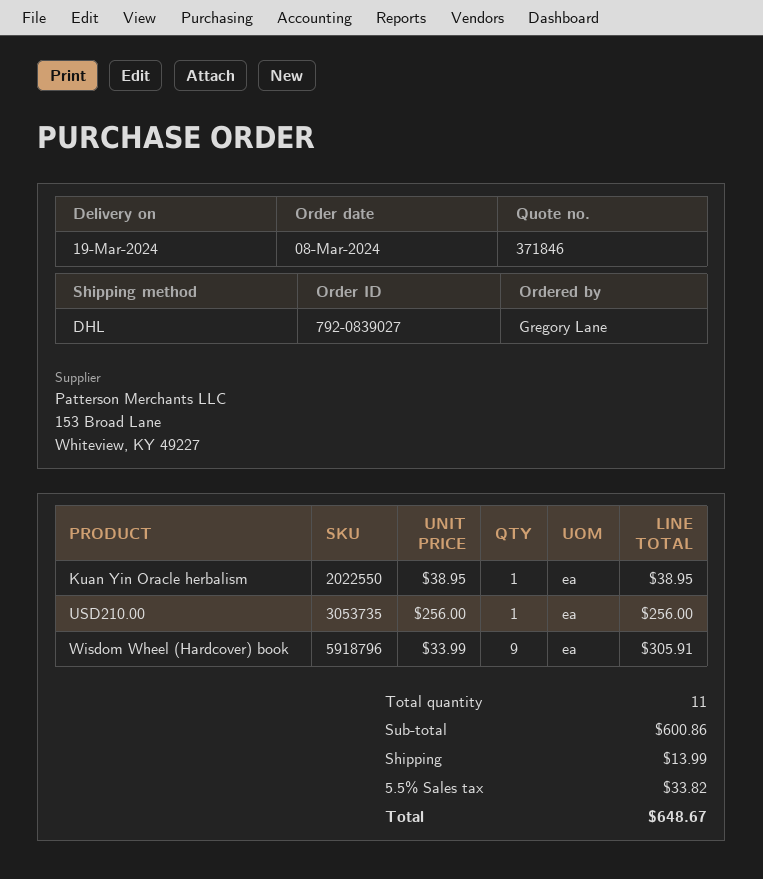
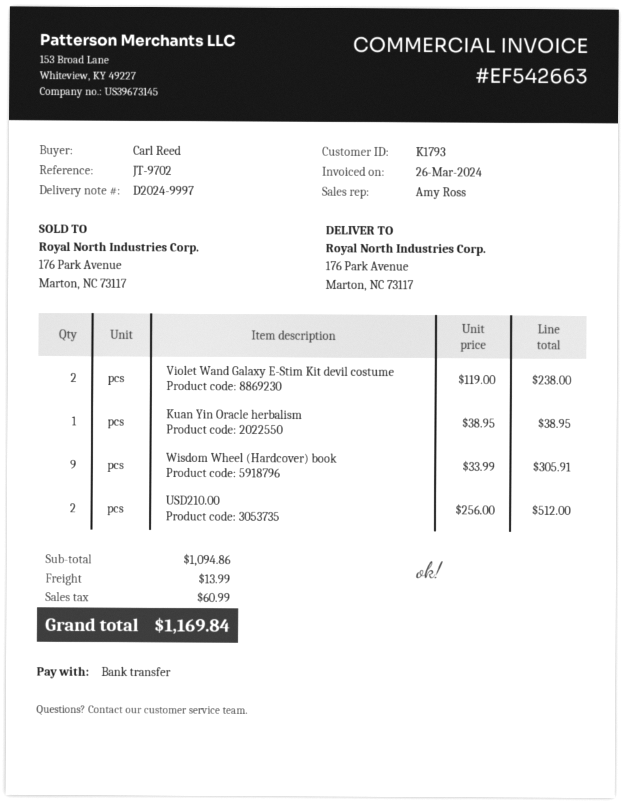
ordered by: Gregory Lane -> Carl Reed
USD210.00: 1 x 256.00 = 256.00 -> 2 x 256.00 = 512.00
Violet Wand Galaxy E-Stim Kit devil costume: none -> 2 x 119.00 = 238.00
subtotal: 600.86 -> 1094.86
tax: 33.82 -> 60.99
total: 648.67 -> 1169.84

